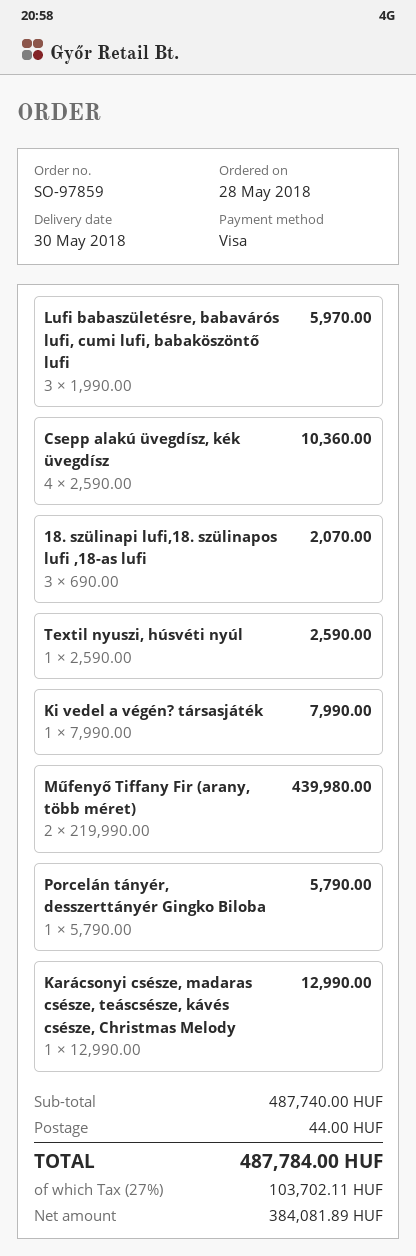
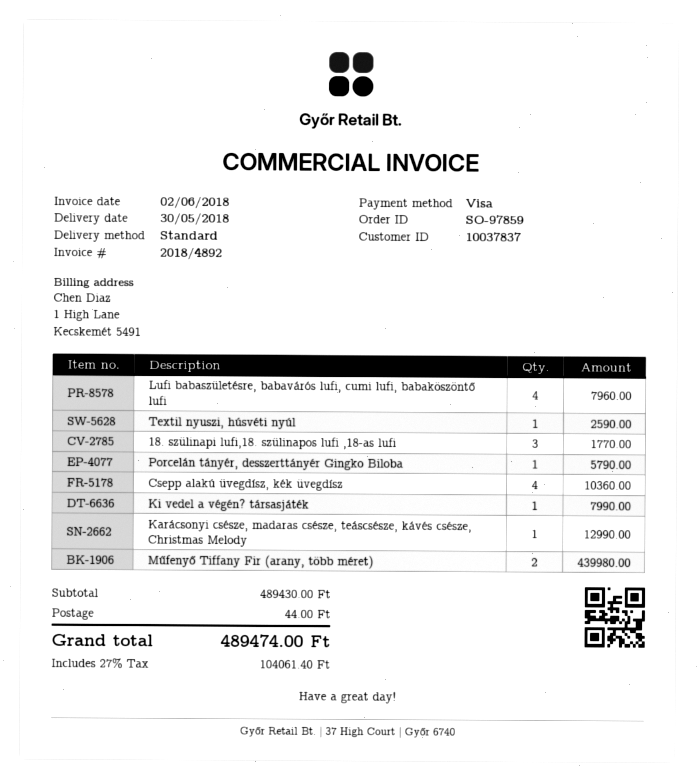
Lufi babaszületésre, babavárós lufi, cumi lufi, babaköszöntő lufi: 3 for 5970.00 -> 4 for 7960.00
18. szülinapi lufi,18. szülinapos lufi ,18-as lufi: 3 for 2070.00 -> 3 for 1770.00
subtotal: 487740.00 -> 489430.00
tax: 27% = 103702.11 -> 27% = 104061.40
total: 487784.00 -> 489474.00

